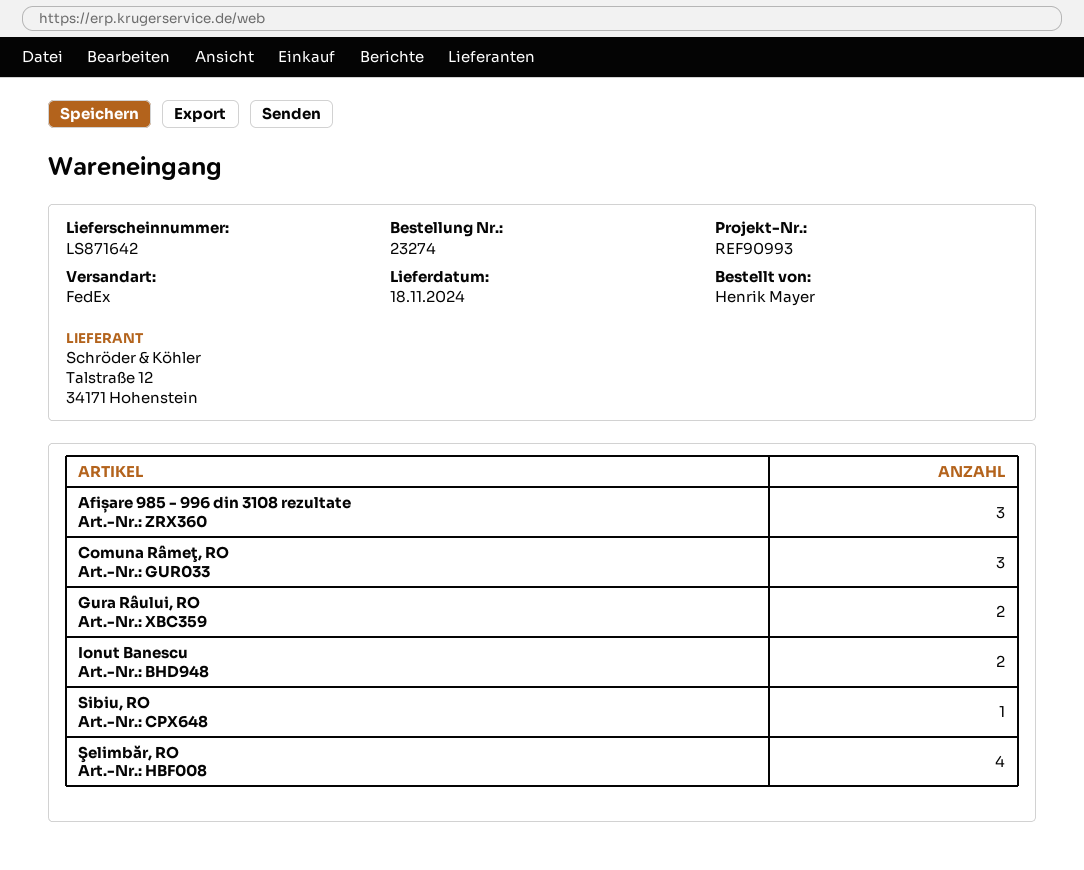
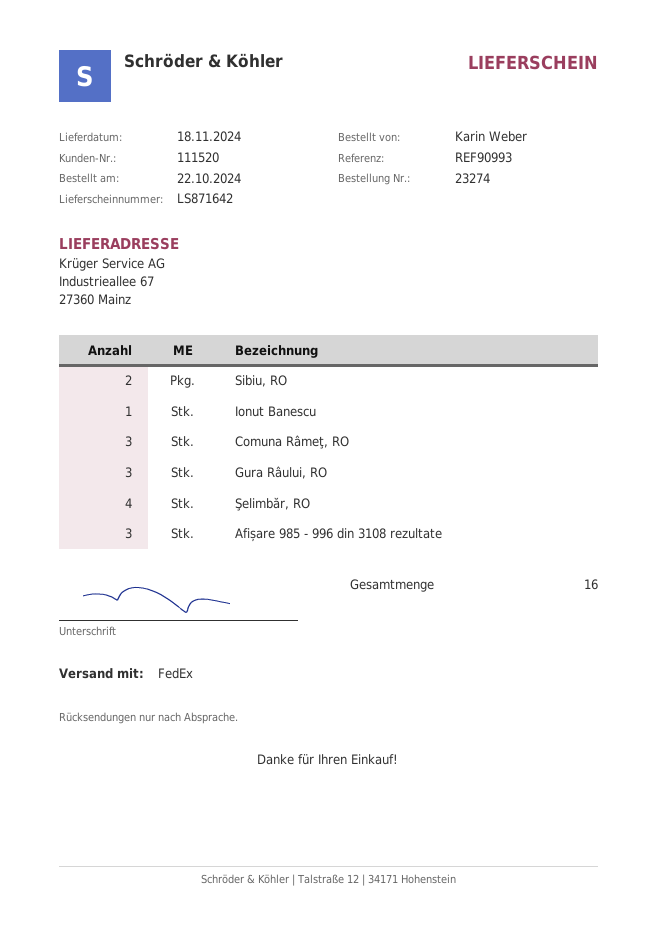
ordered by: Henrik Mayer -> Karin Weber
Gura Râului, RO: 2 -> 3
Ionut Banescu: 2 -> 1
Sibiu, RO: 1 -> 2

